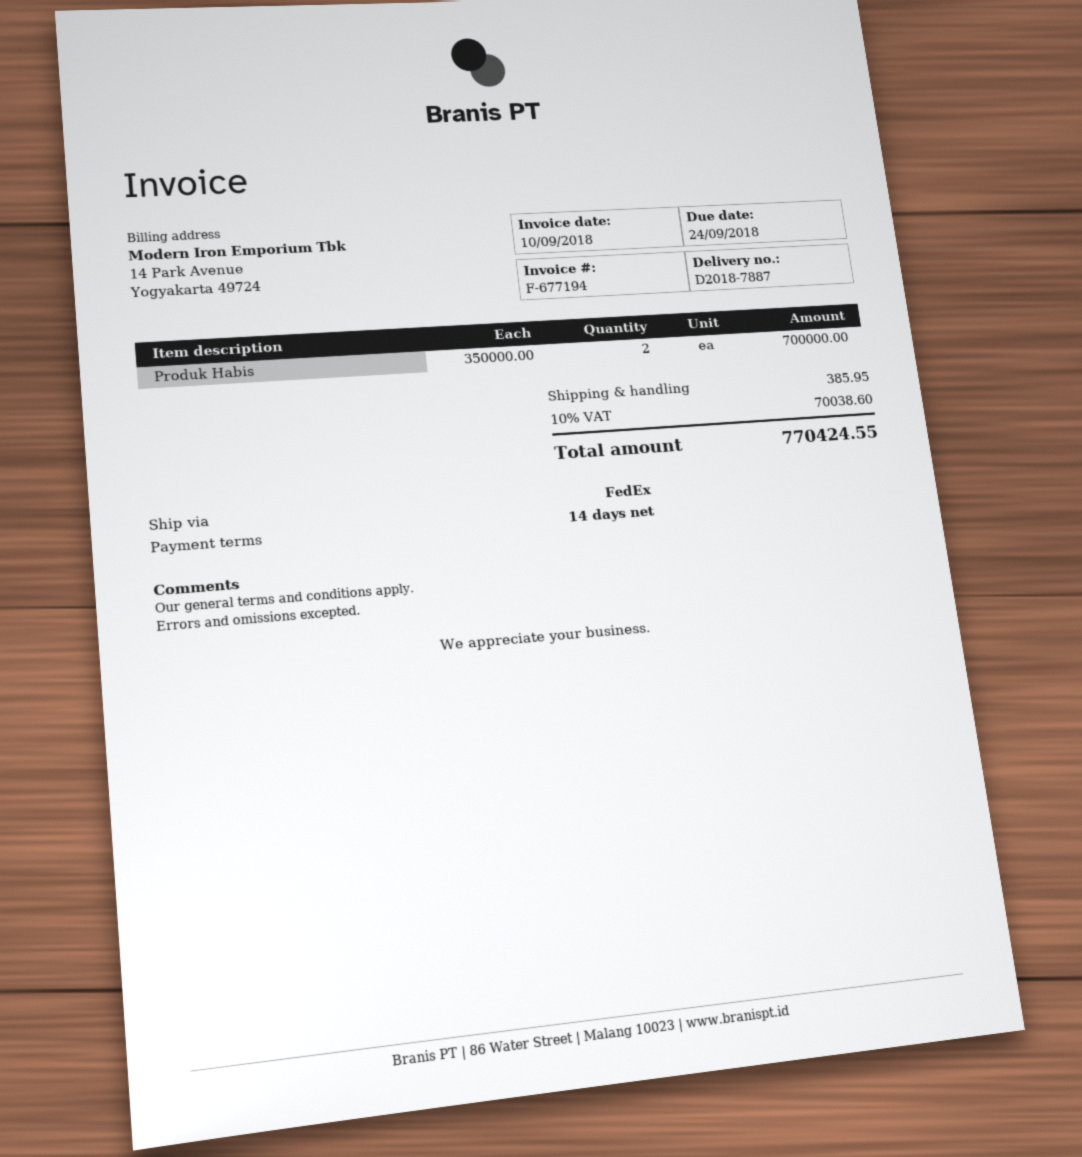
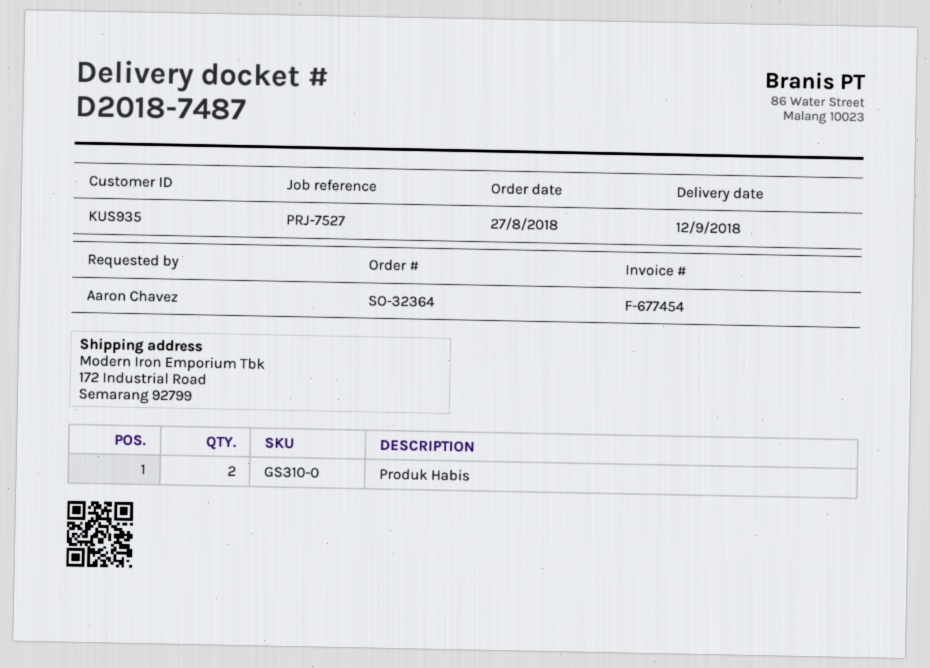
delivery note number: D2018-7887 -> D2018-7487
invoice number: F-677194 -> F-677454

